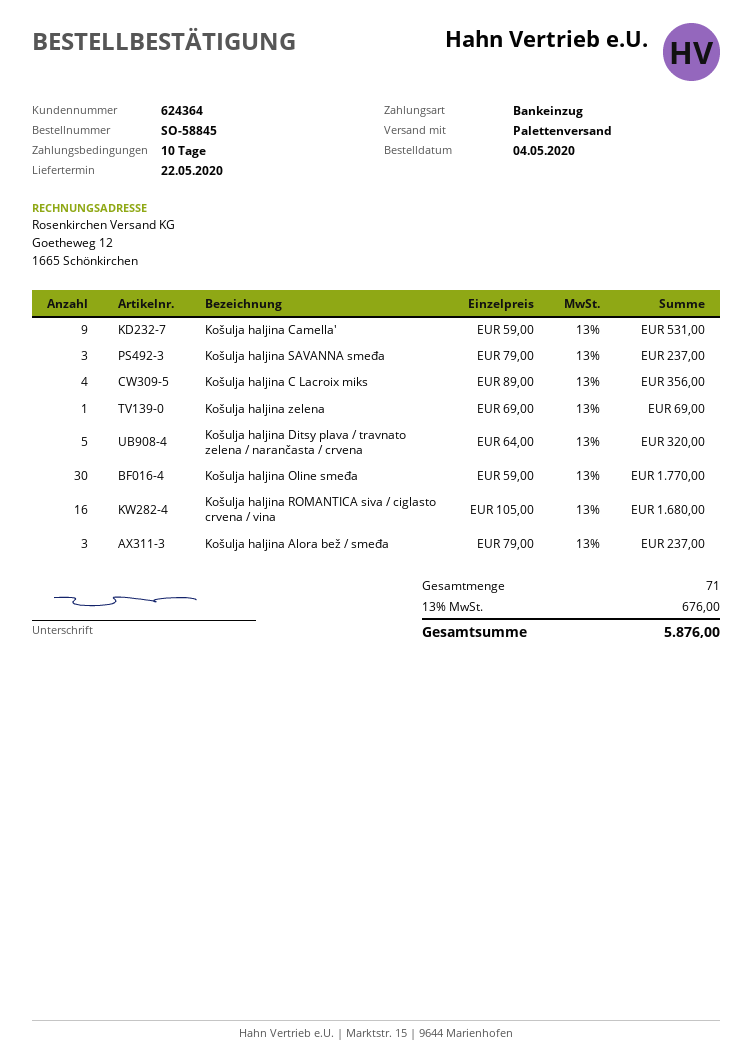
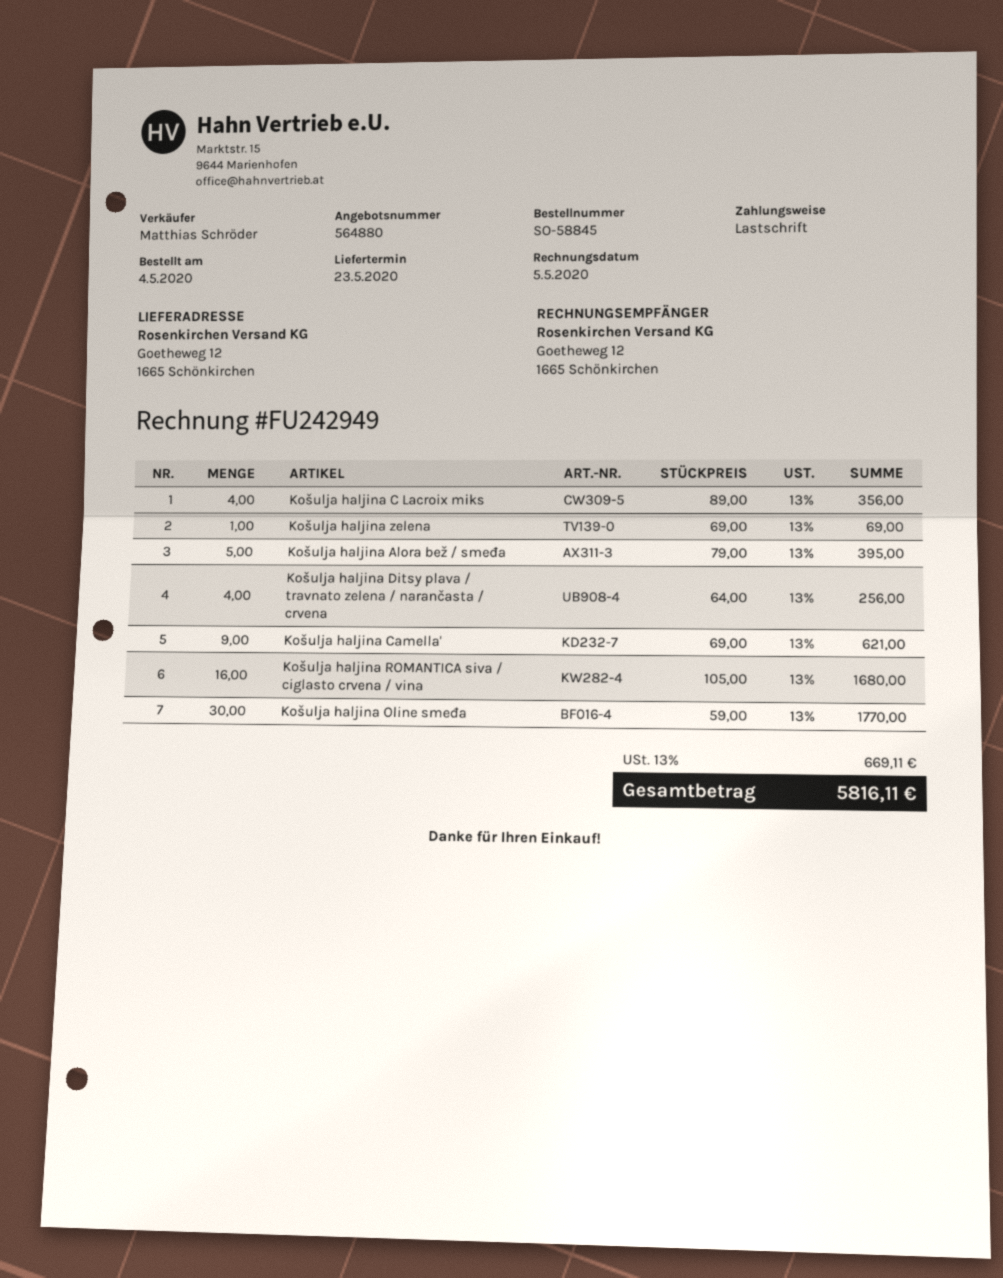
delivery date: 2020-05-22 -> 2020-05-23
Košulja haljina Camella': 9 x 59.00 = 531.00 -> 9 x 69.00 = 621.00
Košulja haljina SAVANNA smeđa: 3 x 79.00 = 237.00 -> none
Košulja haljina Ditsy plava / travnato zelena / narančasta / crvena: 5 x 64.00 = 320.00 -> 4 x 64.00 = 256.00
Košulja haljina Alora bež / smeđa: 3 x 79.00 = 237.00 -> 5 x 79.00 = 395.00
tax: 13% = 676.00 -> 13% = 669.11
total: 5876.00 -> 5816.11

